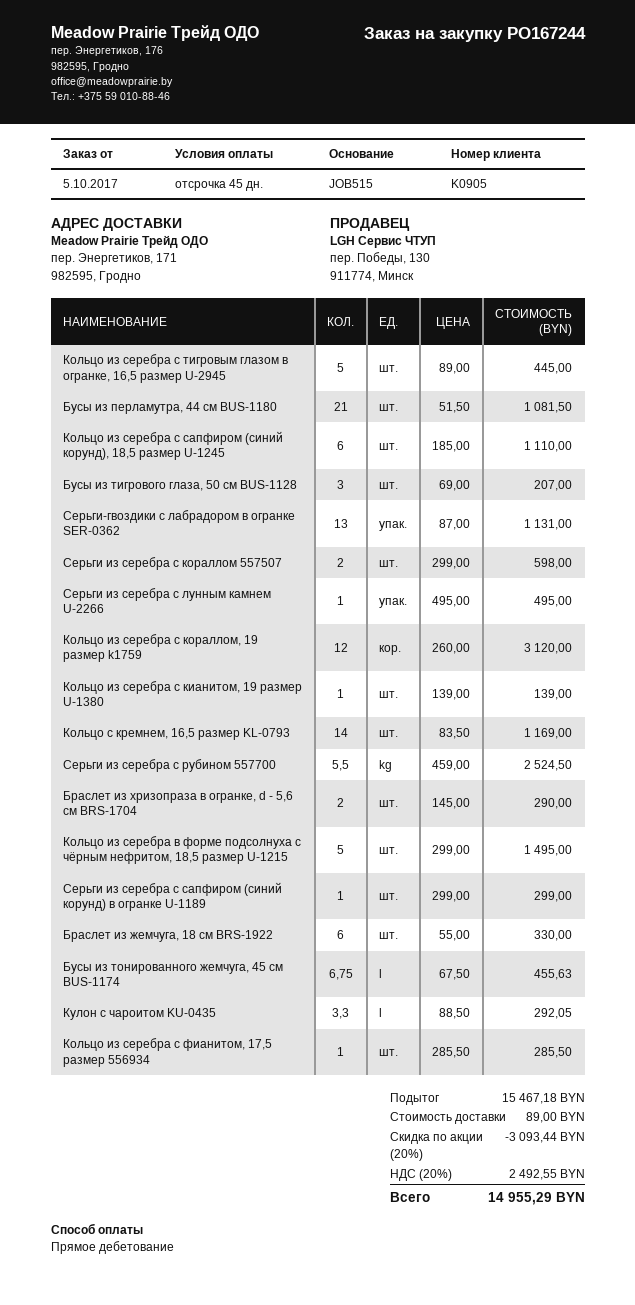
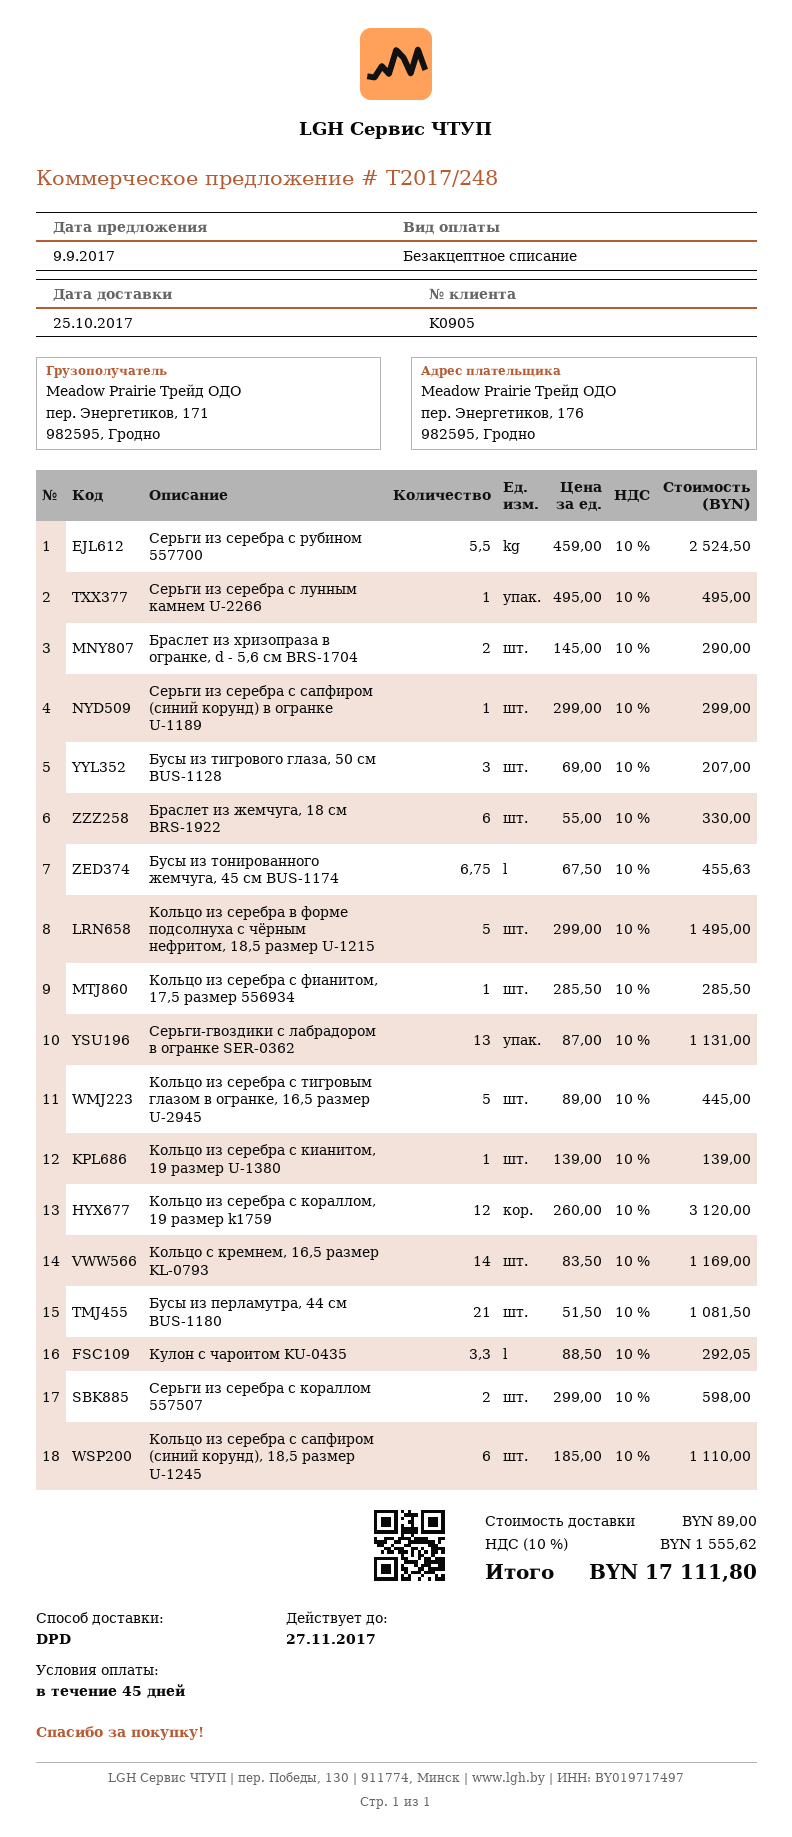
discount: 20% = 3093.44 -> none
tax: 20% = 2492.55 -> 10% = 1555.62
total: 14955.29 -> 17111.80

